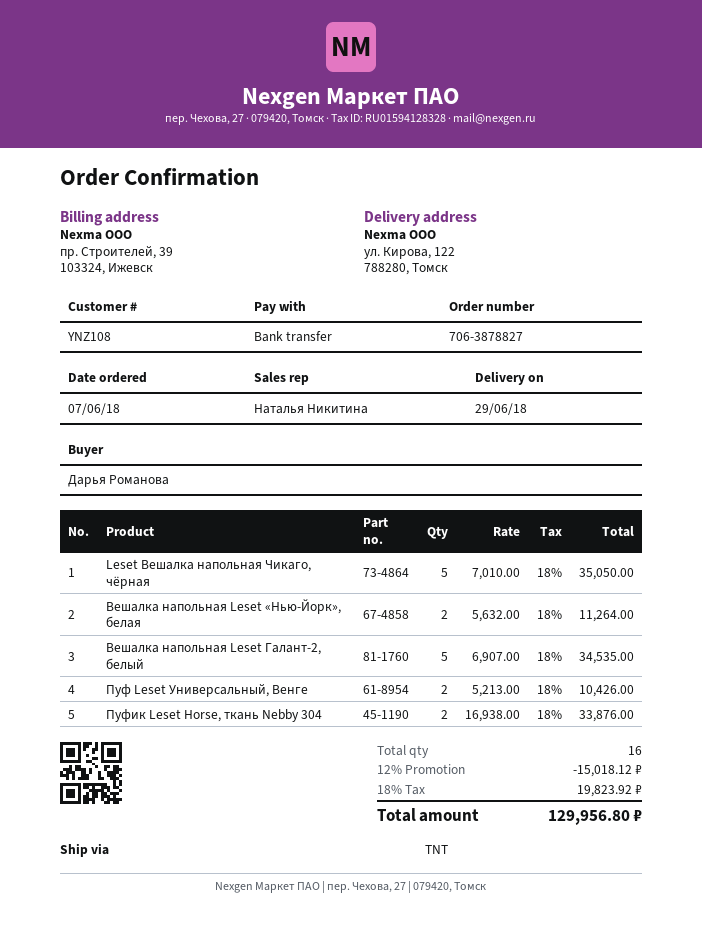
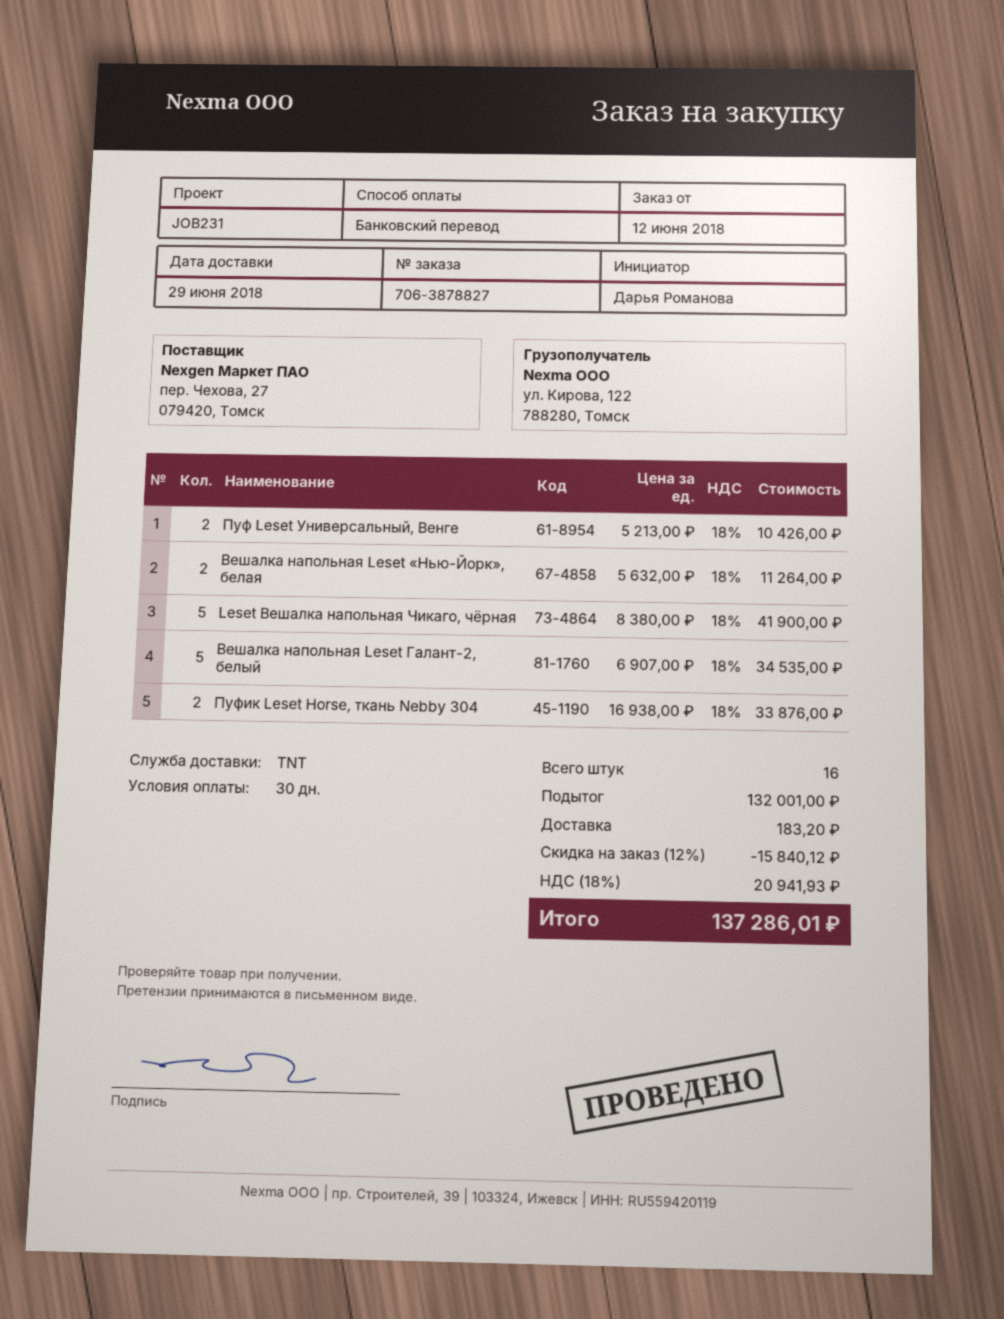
order date: 2018-06-07 -> 2018-06-12
Leset Вешалка напольная Чикаго, чёрная: 5 x 7010.00 = 35050.00 -> 5 x 8380.00 = 41900.00
discount: 12% = 15018.12 -> 12% = 15840.12
shipping: none -> 183.20
tax: 18% = 19823.92 -> 18% = 20941.93
total: 129956.80 -> 137286.01

